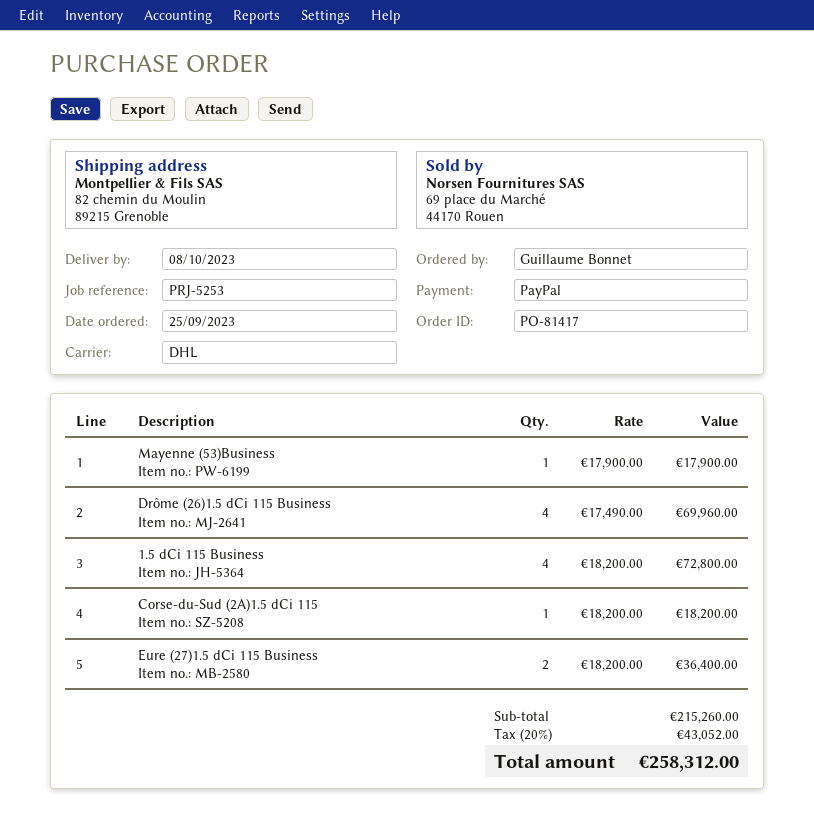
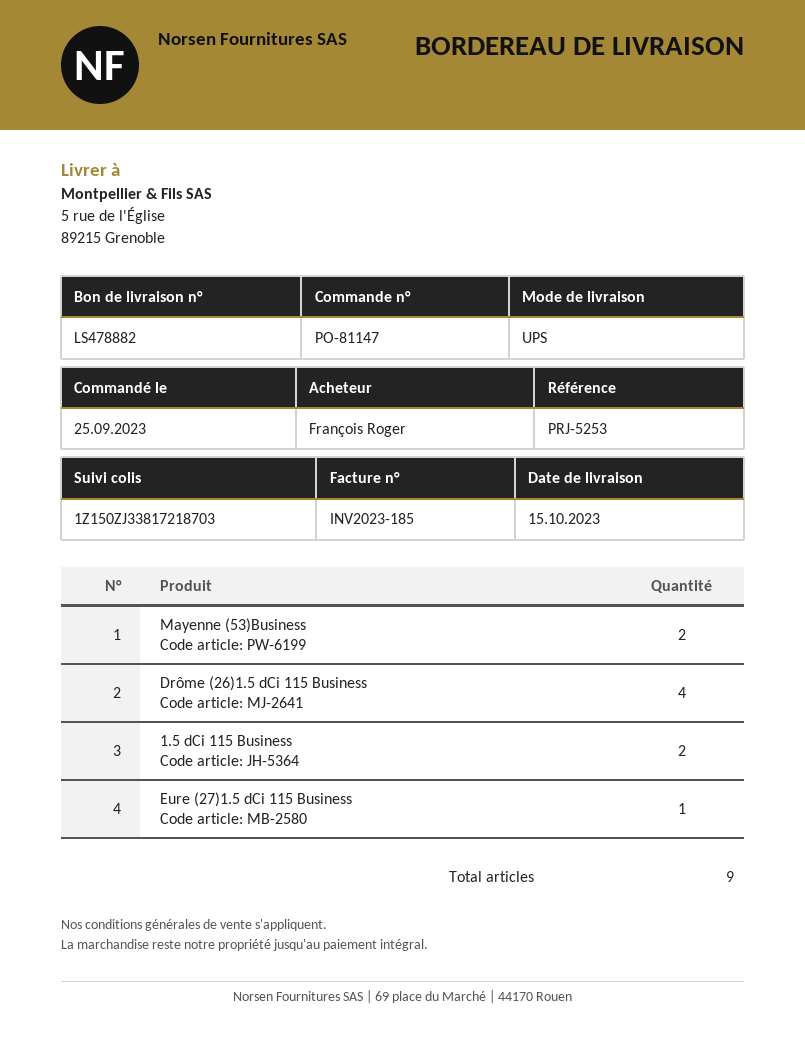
order number: PO-81417 -> PO-81147
delivery date: 2023-10-08 -> 2023-10-15
ordered by: Guillaume Bonnet -> François Roger
shipping method: DHL -> UPS
ship to: 82 chemin du Moulin, 89215 Grenoble -> 5 rue de l'Église, 89215 Grenoble
Mayenne (53)Business: 1 -> 2
1.5 dCi 115 Business: 4 -> 2
Corse-du-Sud (2A)1.5 dCi 115: 1 -> none
Eure (27)1.5 dCi 115 Business: 2 -> 1

